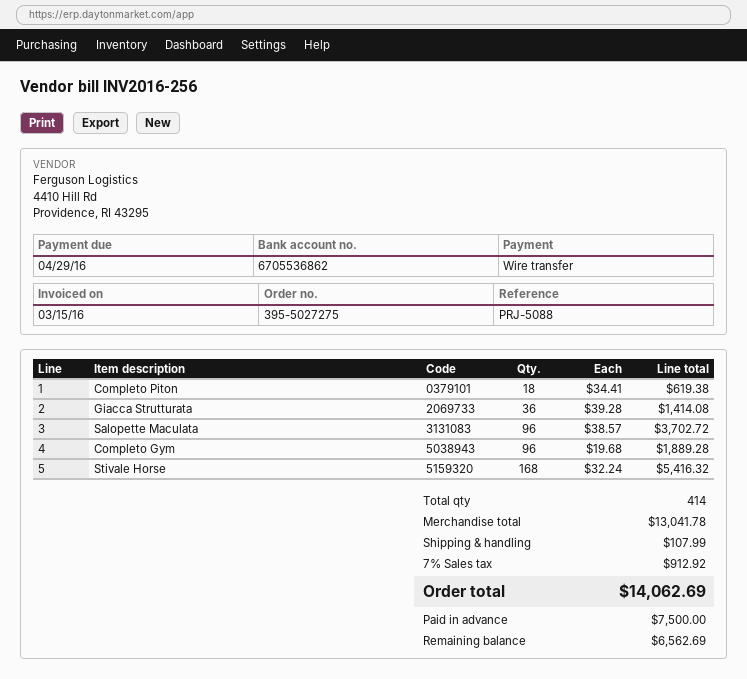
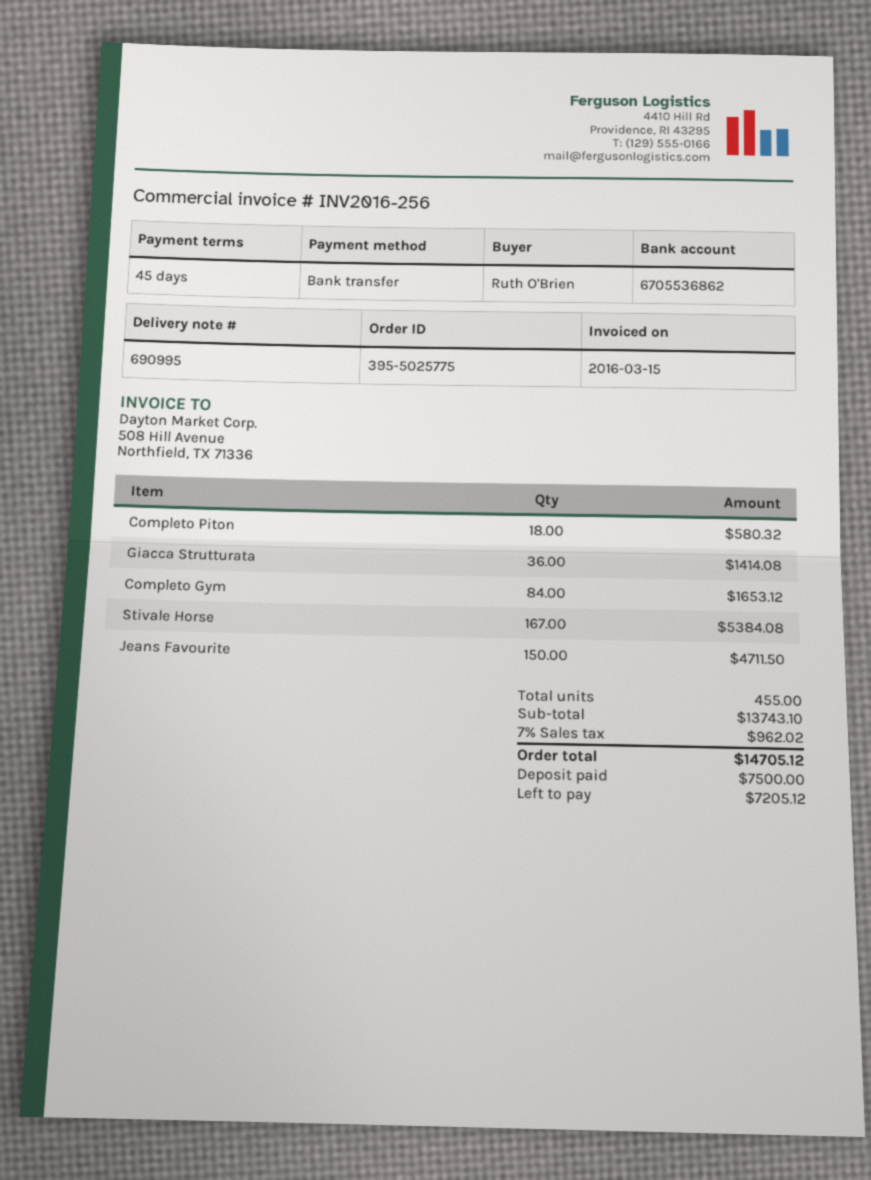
order number: 395-5027275 -> 395-5025775
Completo Piton: 18 for 619.38 -> 18 for 580.32
Salopette Maculata: 96 for 3702.72 -> none
Completo Gym: 96 for 1889.28 -> 84 for 1653.12
Stivale Horse: 168 for 5416.32 -> 167 for 5384.08
Jeans Favourite: none -> 150 for 4711.50
total quantity: 414 -> 455
subtotal: 13041.78 -> 13743.10
shipping: 107.99 -> none
tax: 7% = 912.92 -> 7% = 962.02
total: 14062.69 -> 14705.12
balance: 6562.69 -> 7205.12

